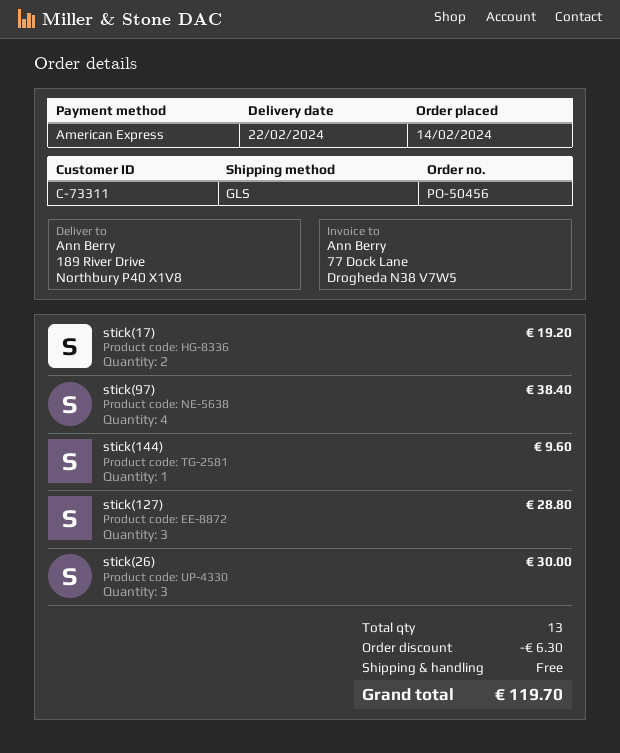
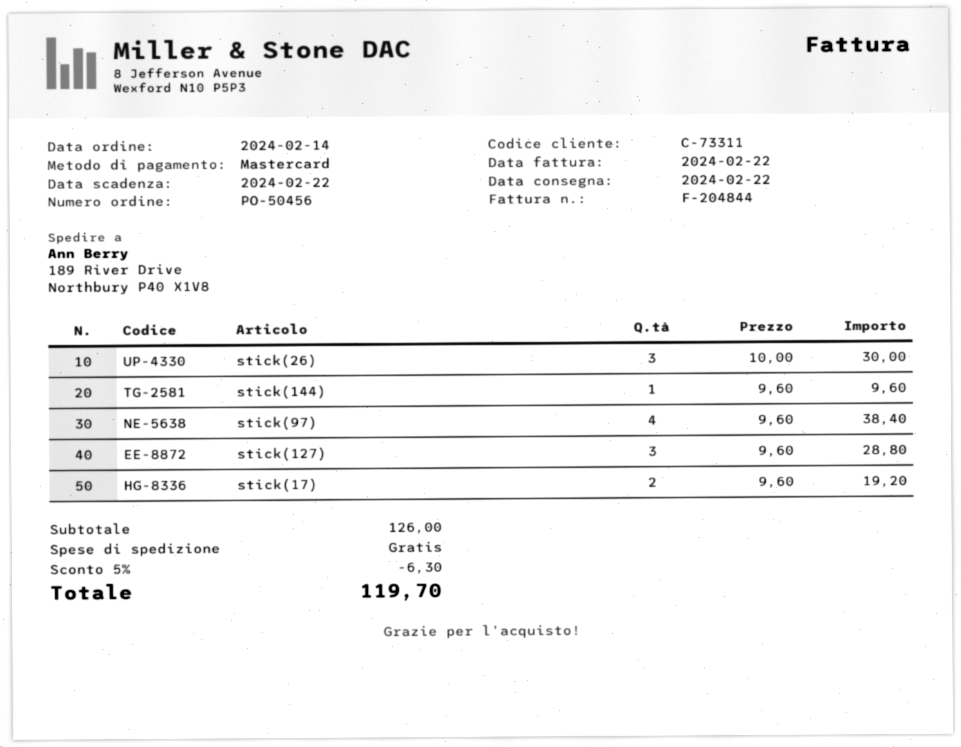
payment method: American Express -> Mastercard

